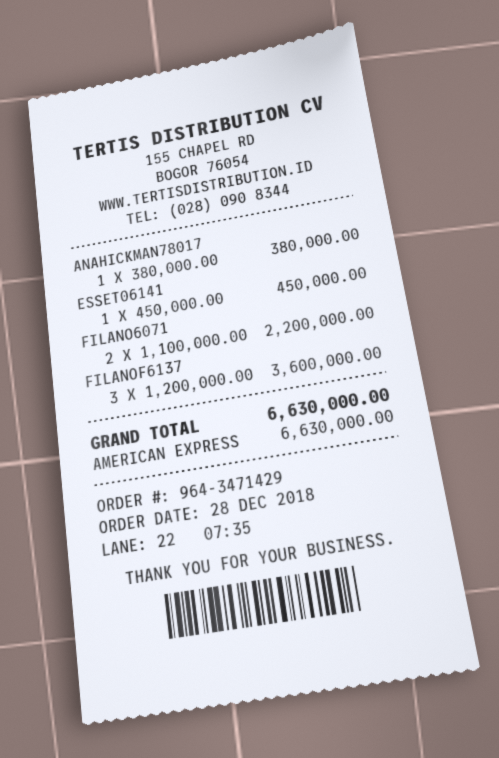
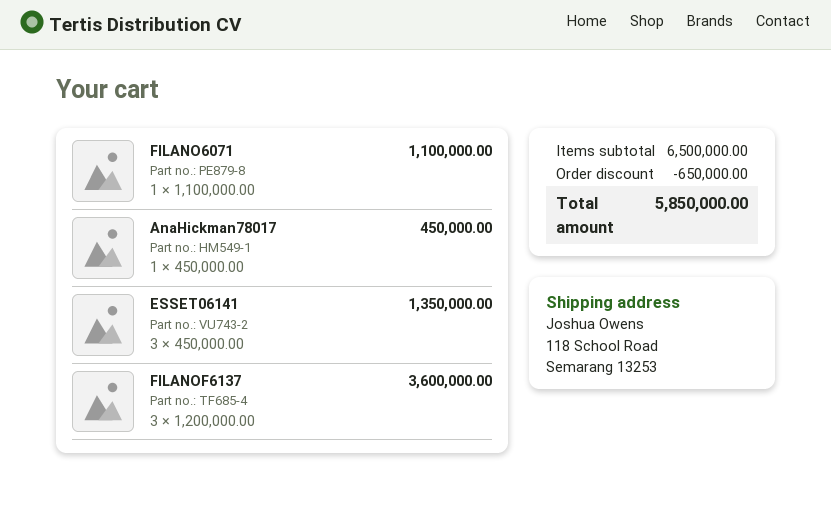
ANAHICKMAN78017: 1 x 380000.00 = 380000.00 -> 1 x 450000.00 = 450000.00
ESSET06141: 1 x 450000.00 = 450000.00 -> 3 x 450000.00 = 1350000.00
FILANO6071: 2 x 1100000.00 = 2200000.00 -> 1 x 1100000.00 = 1100000.00
discount: none -> 650000.00
total: 6630000.00 -> 5850000.00

